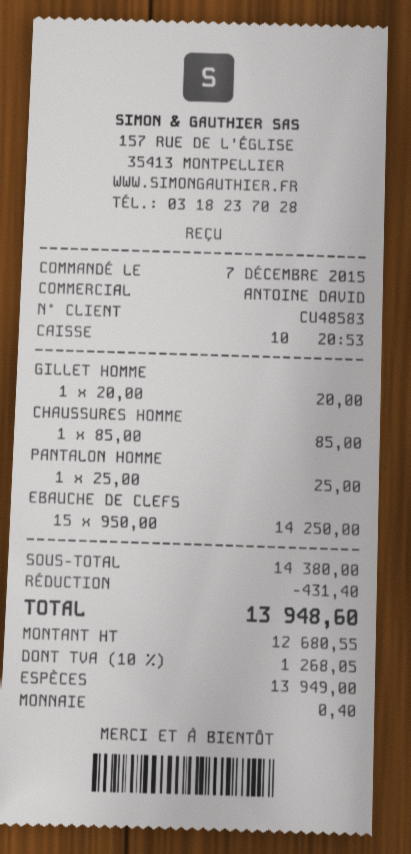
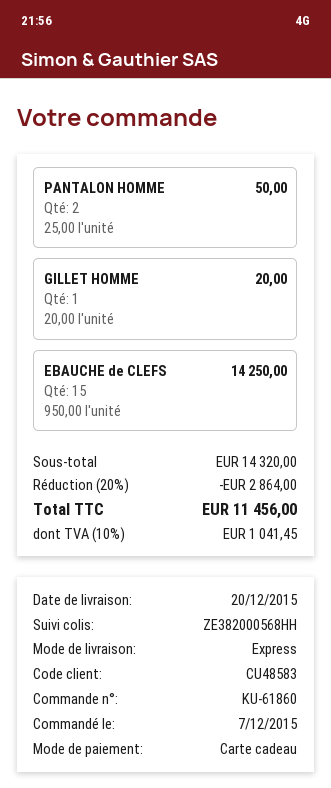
payment method: cash -> gift card
CHAUSSURES HOMME: 1 x 85.00 = 85.00 -> none
PANTALON HOMME: 1 x 25.00 = 25.00 -> 2 x 25.00 = 50.00
subtotal: 14380.00 -> 14320.00
discount: 431.40 -> 2864.00
tax: 10% = 1268.05 -> 10% = 1041.45
total: 13948.60 -> 11456.00

